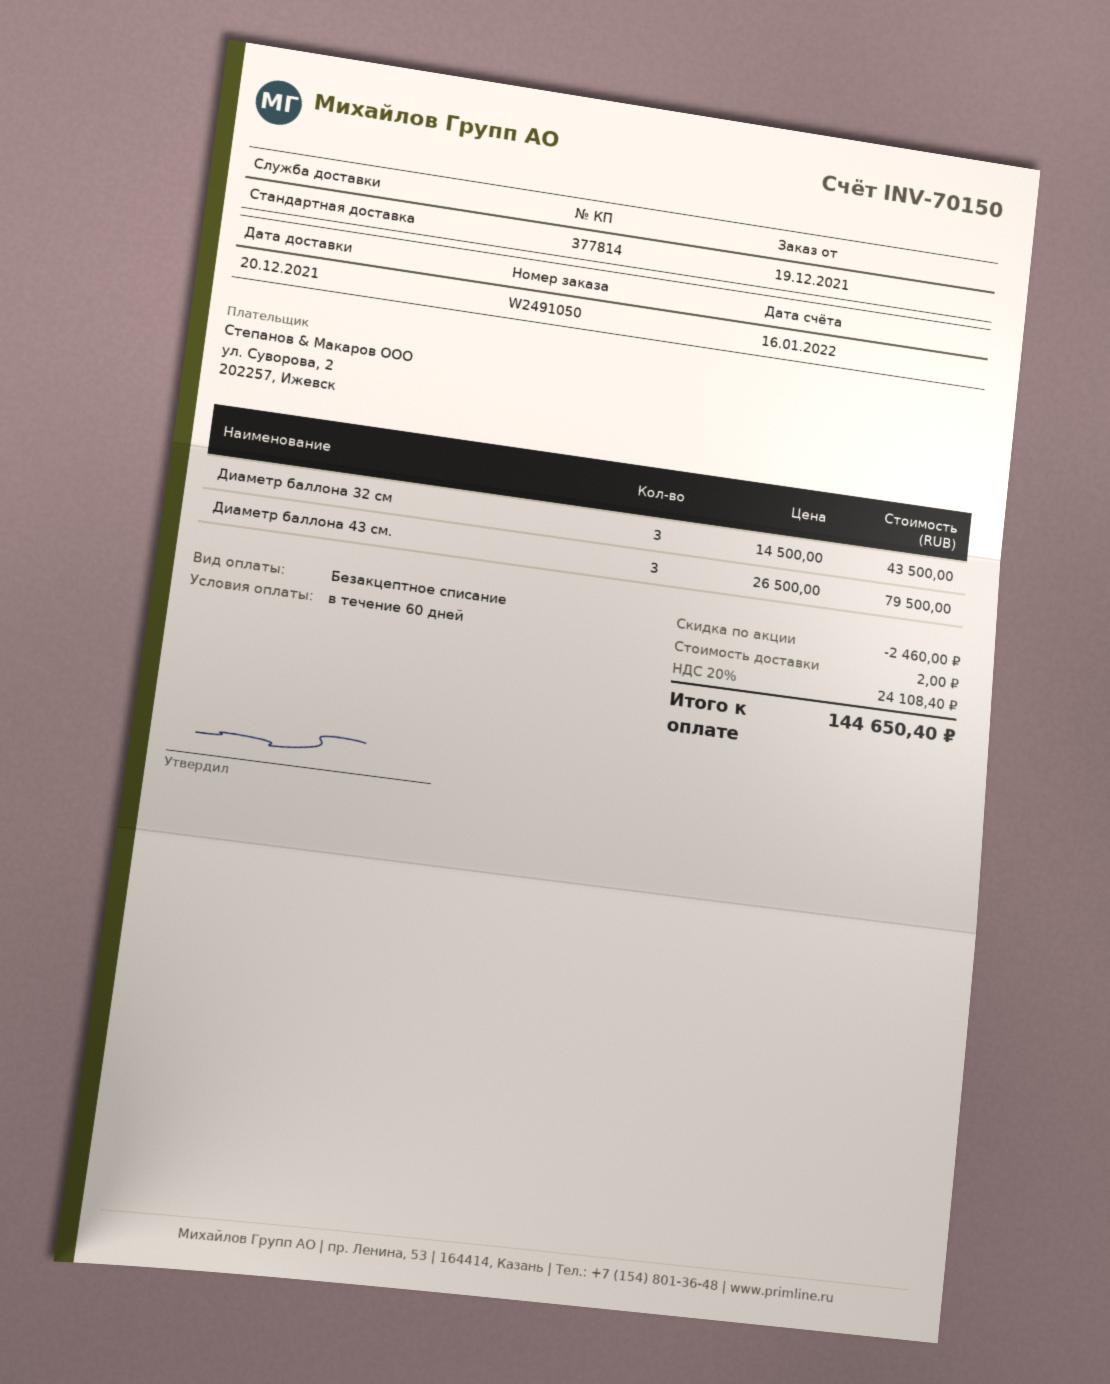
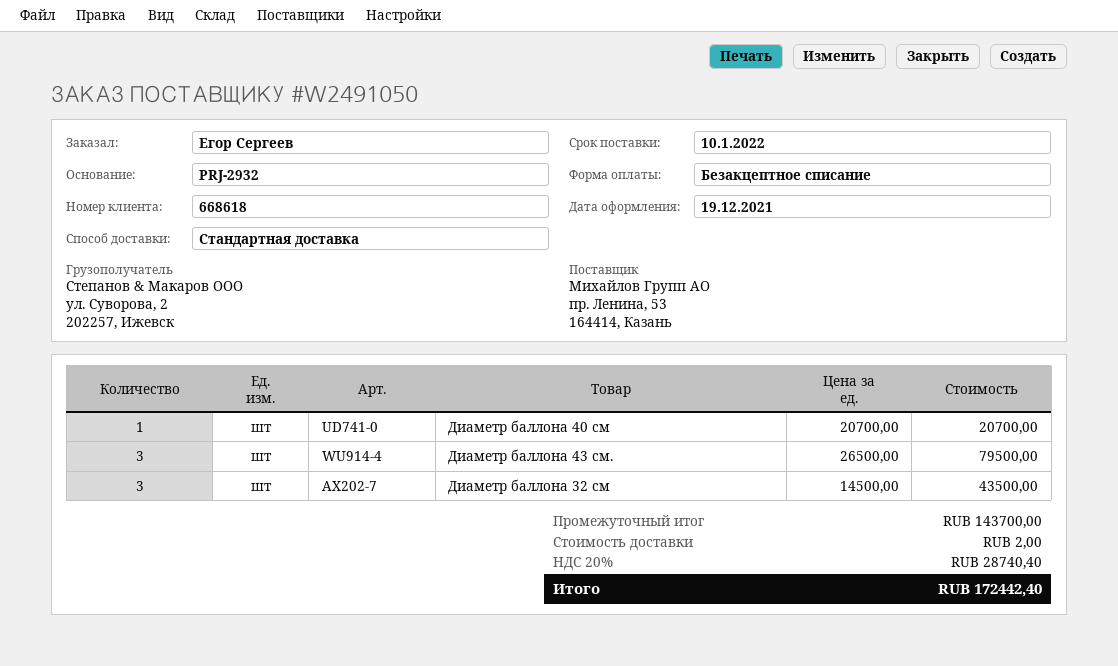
delivery date: 2021-12-20 -> 2022-01-10
Диаметр баллона 40 см: none -> 1 x 20700.00 = 20700.00
discount: 2460.00 -> none
tax: 20% = 24108.40 -> 20% = 28740.40
total: 144650.40 -> 172442.40

